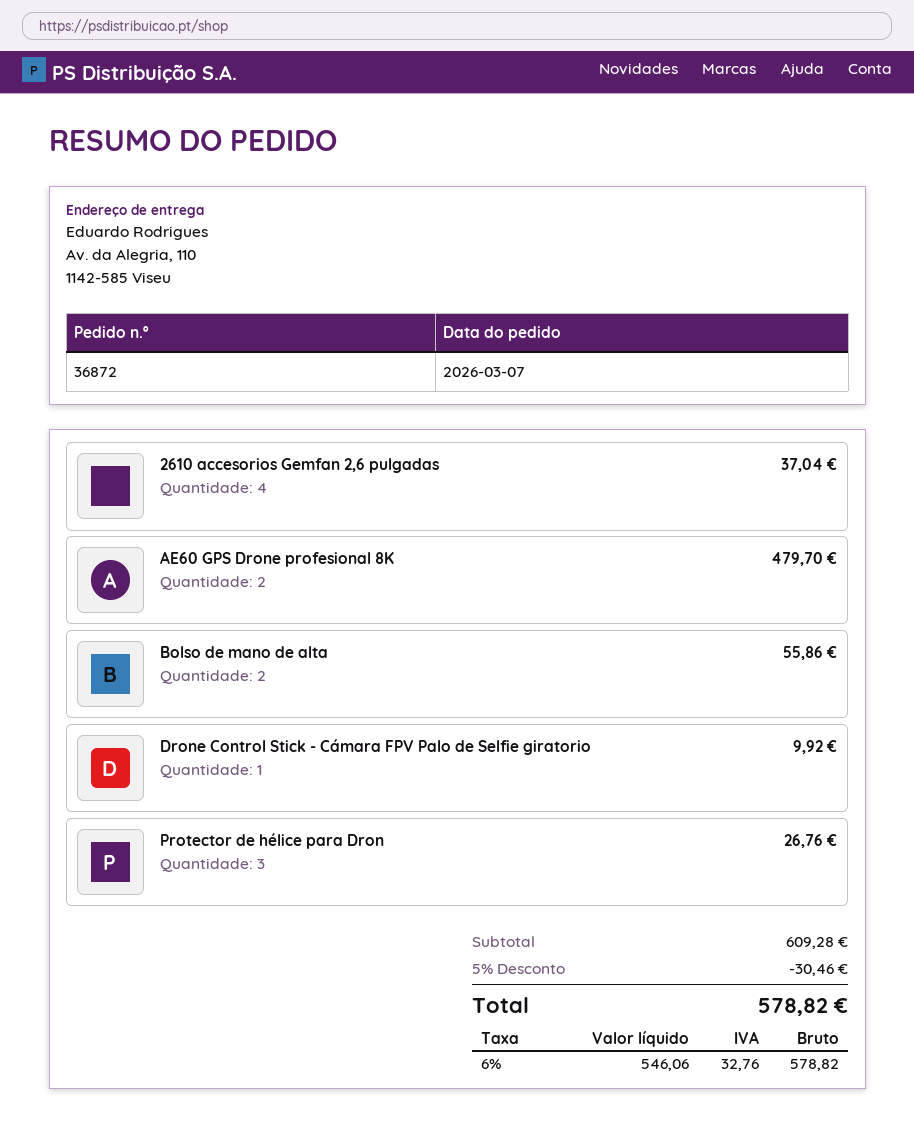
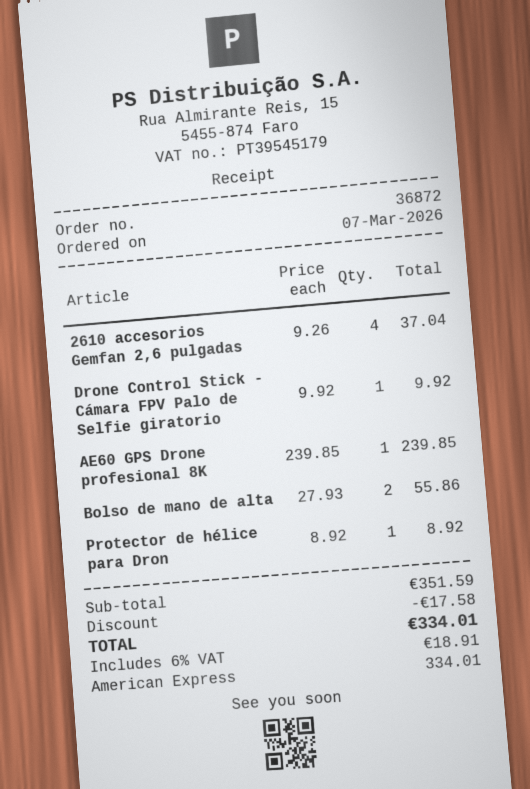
AE60 GPS Drone profesional 8K: 2 for 479.70 -> 1 for 239.85
Protector de hélice para Dron: 3 for 26.76 -> 1 for 8.92
subtotal: 609.28 -> 351.59
discount: 30.46 -> 17.58
tax: 6% = 32.76 -> 6% = 18.91
total: 578.82 -> 334.01

